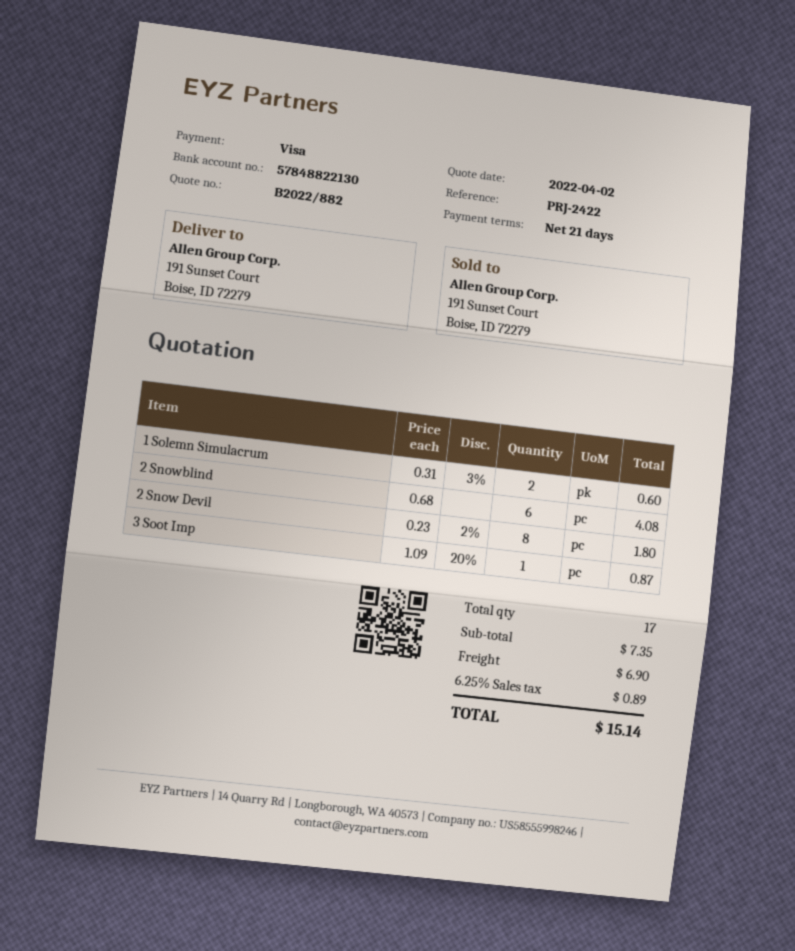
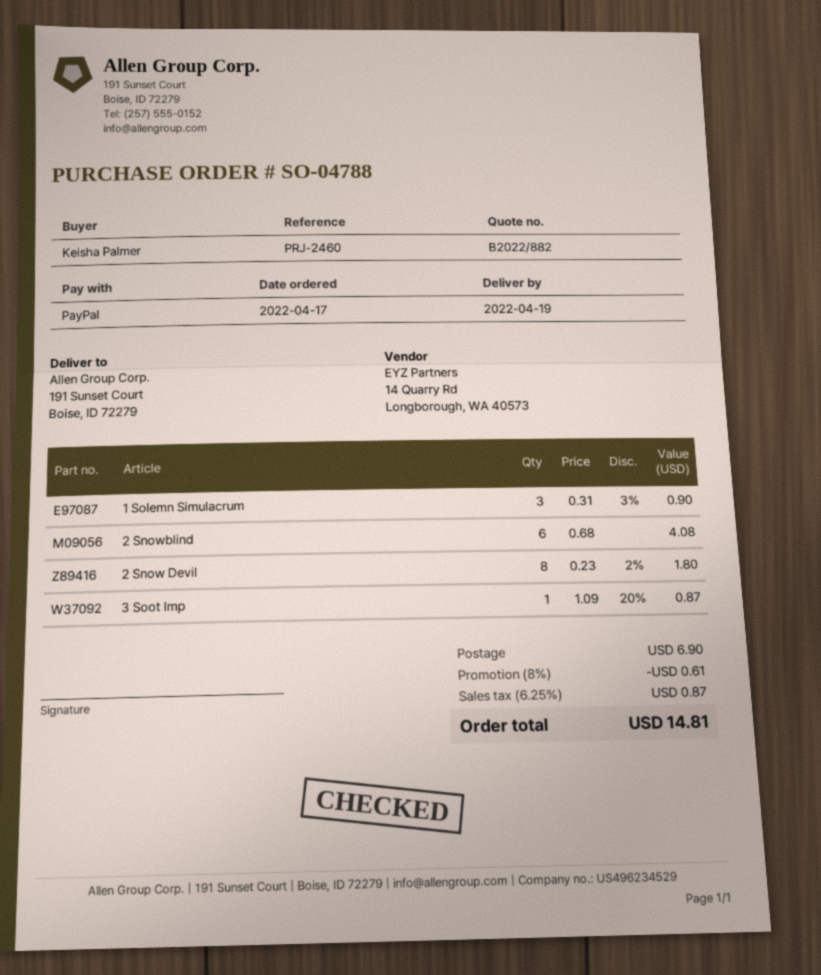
reference: PRJ-2422 -> PRJ-2460
payment method: Visa -> PayPal
1 Solemn Simulacrum: 2 x 0.31 - 3% = 0.60 -> 3 x 0.31 - 3% = 0.90
discount: none -> 8% = 0.61
tax: 6.25% = 0.89 -> 6.25% = 0.87
total: 15.14 -> 14.81

